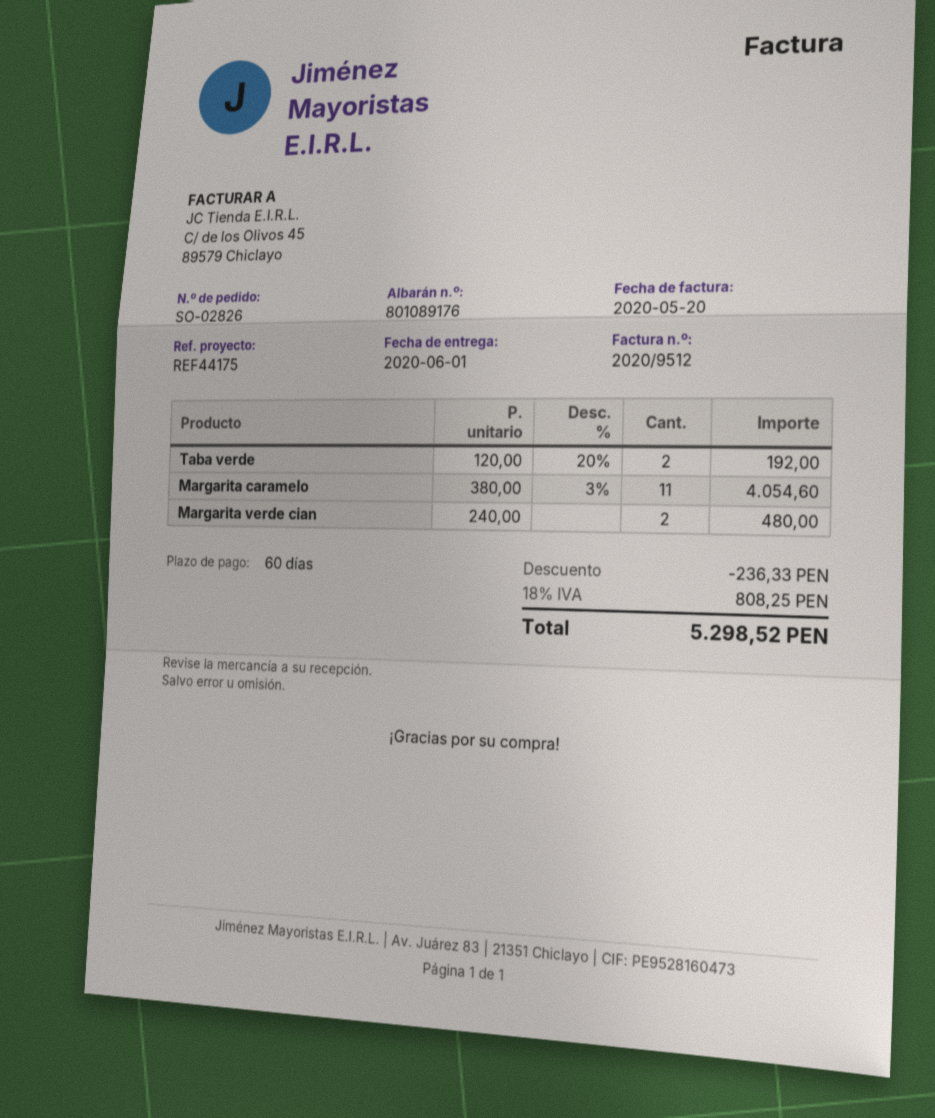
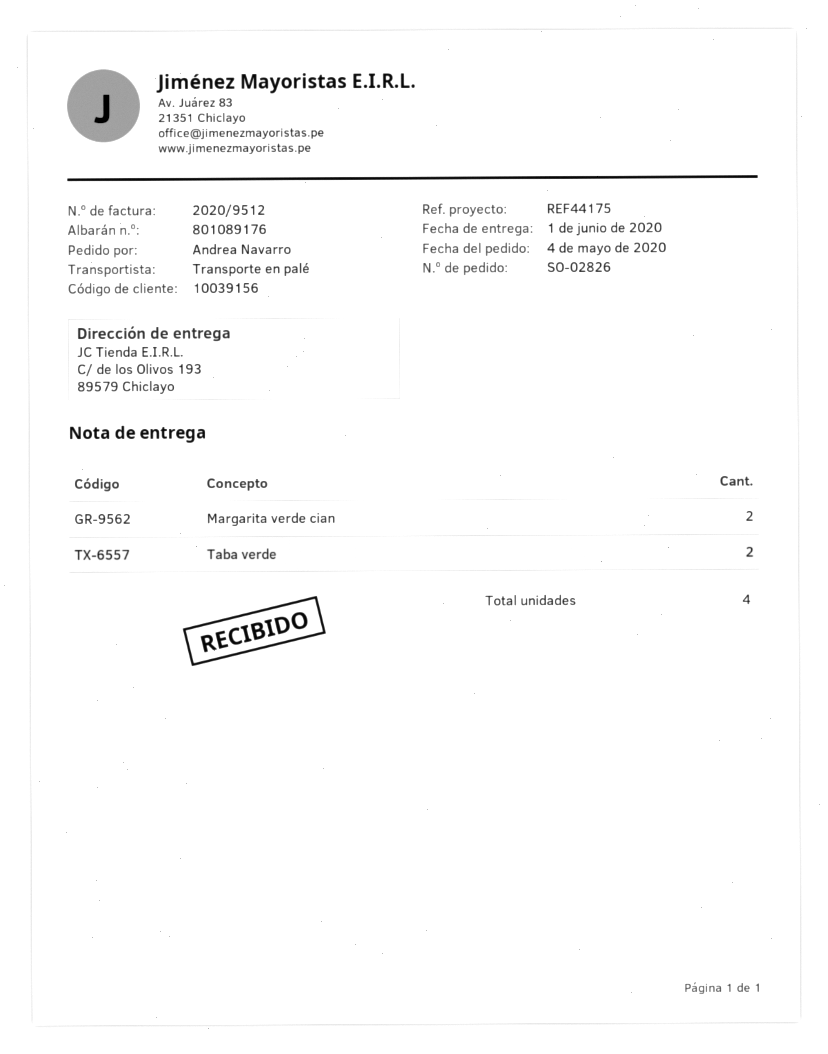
Margarita caramelo: 11 -> none

